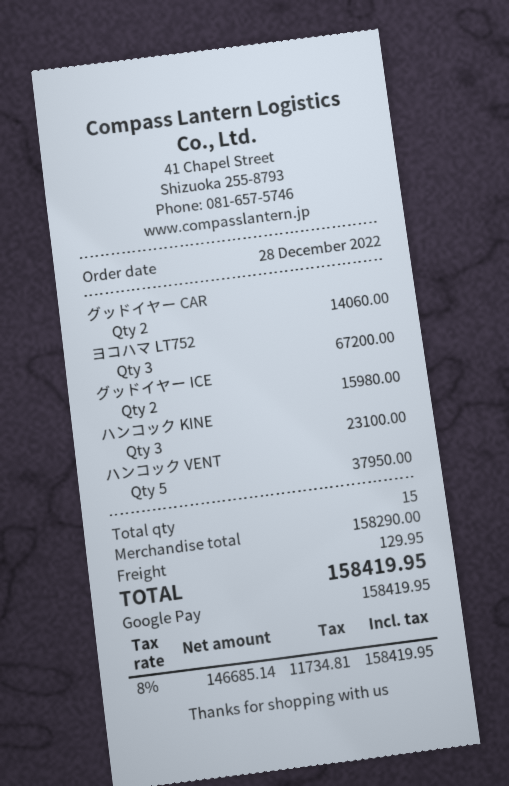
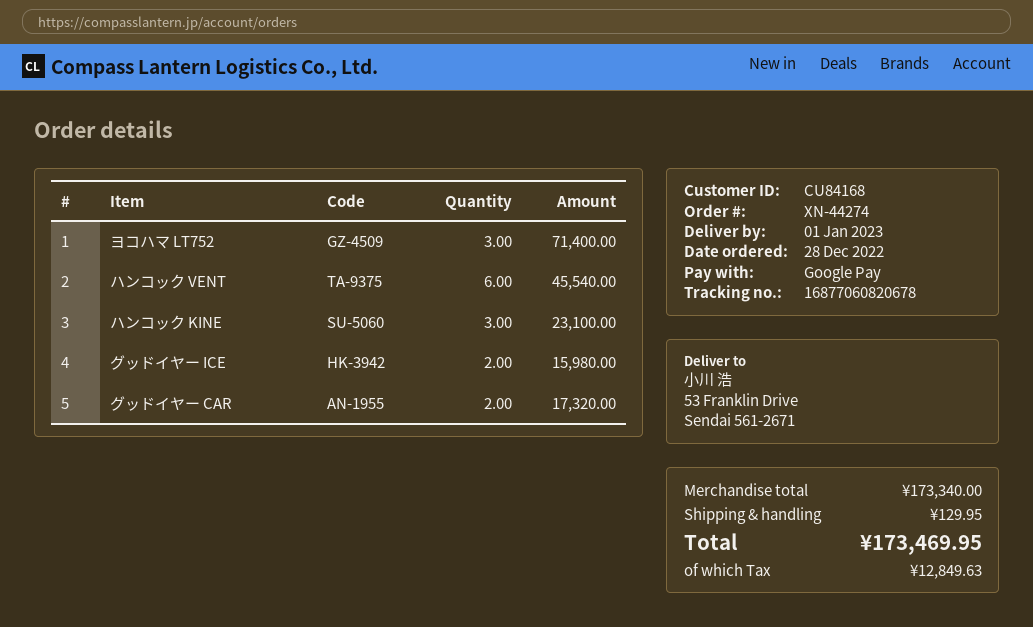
グッドイヤー CAR: 2 for 14060.00 -> 2 for 17320.00
ヨコハマ LT752: 3 for 67200.00 -> 3 for 71400.00
ハンコック VENT: 5 for 37950.00 -> 6 for 45540.00
subtotal: 158290.00 -> 173340.00
tax: 11734.81 -> 12849.63
total: 158419.95 -> 173469.95

